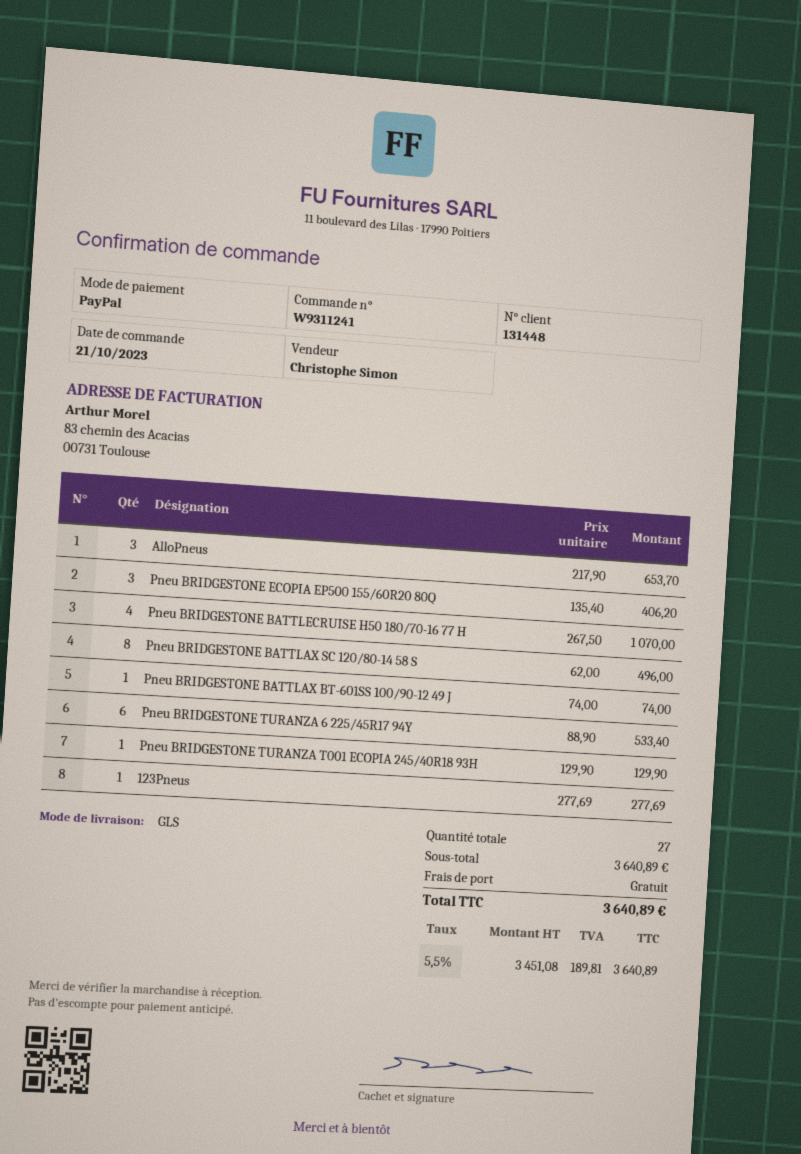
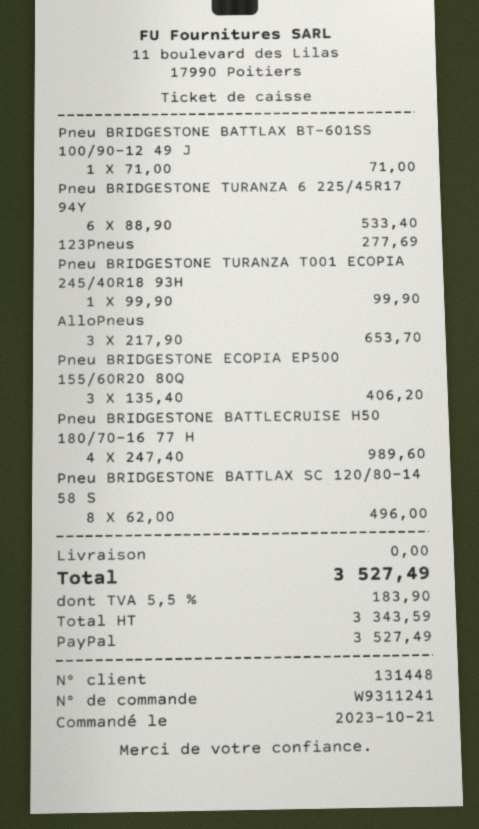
Pneu BRIDGESTONE BATTLECRUISE H50 180/70-16 77 H: 4 x 267.50 = 1070.00 -> 4 x 247.40 = 989.60
Pneu BRIDGESTONE BATTLAX BT-601SS 100/90-12 49 J: 1 x 74.00 = 74.00 -> 1 x 71.00 = 71.00
Pneu BRIDGESTONE TURANZA T001 ECOPIA 245/40R18 93H: 1 x 129.90 = 129.90 -> 1 x 99.90 = 99.90
net: 3451.08 -> 3343.59
tax: 5.5% = 189.81 -> 5.5% = 183.90
total: 3640.89 -> 3527.49

